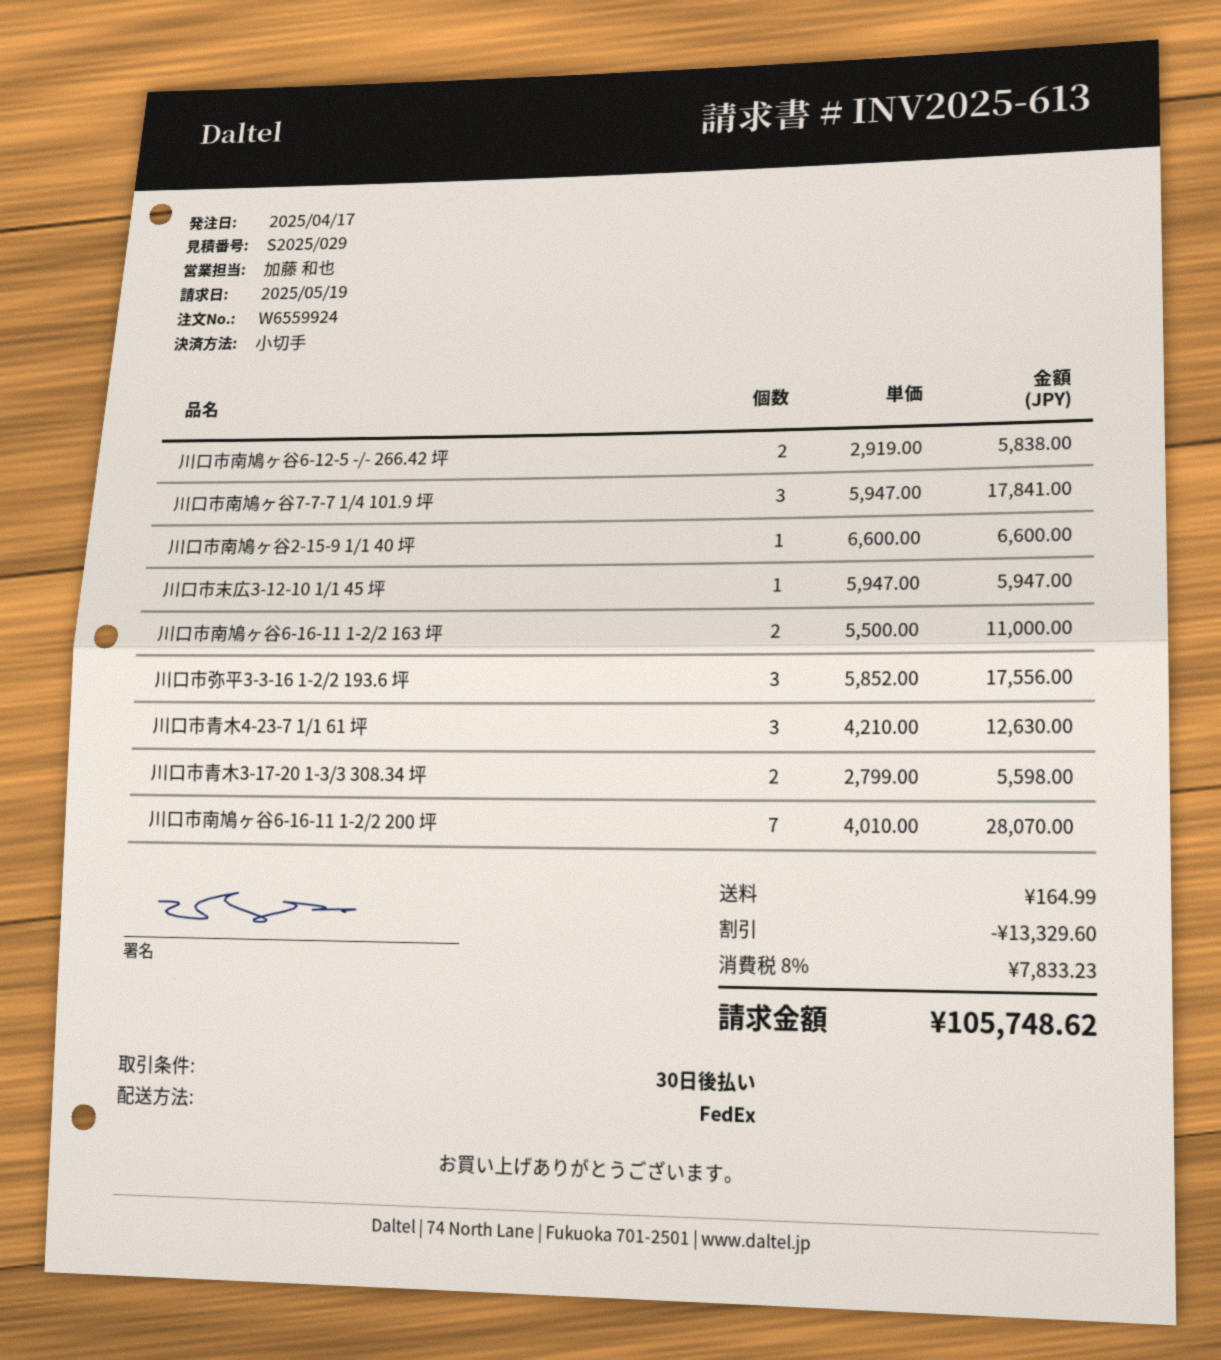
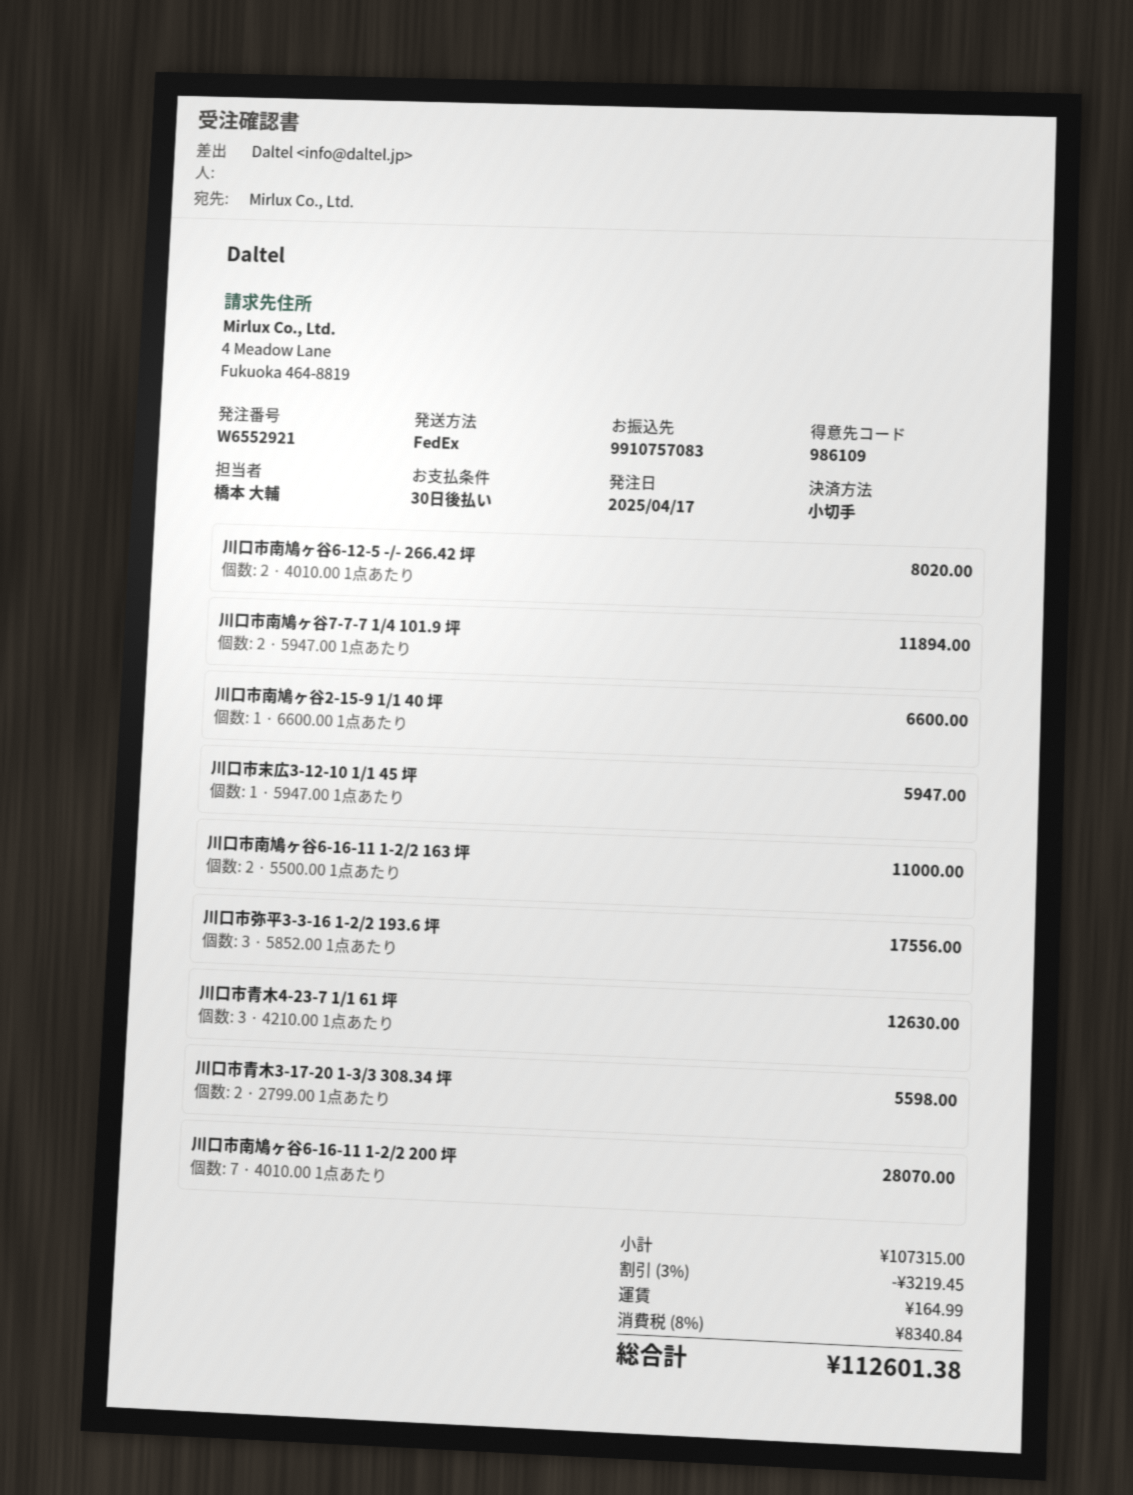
order number: W6559924 -> W6552921
sales rep: 加藤 和也 -> 橋本 大輔
川口市南鳩ヶ谷6-12-5 -/- 266.42 坪: 2 x 2919.00 = 5838.00 -> 2 x 4010.00 = 8020.00
川口市南鳩ヶ谷7-7-7 1/4 101.9 坪: 3 x 5947.00 = 17841.00 -> 2 x 5947.00 = 11894.00
discount: 13329.60 -> 3219.45
tax: 8% = 7833.23 -> 8% = 8340.84
total: 105748.62 -> 112601.38

